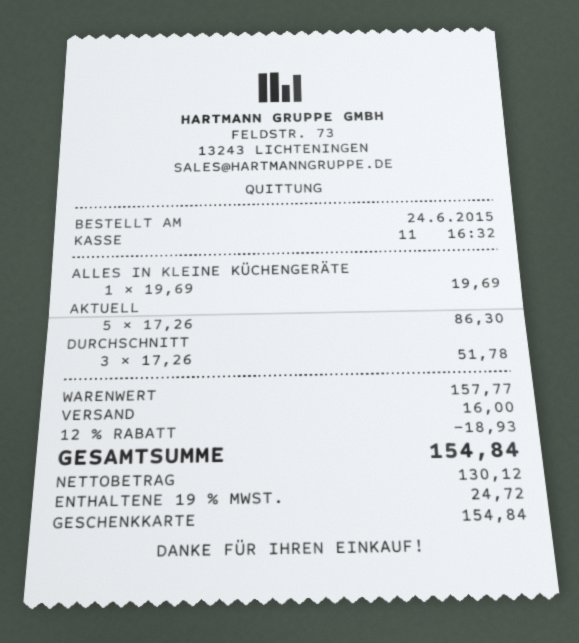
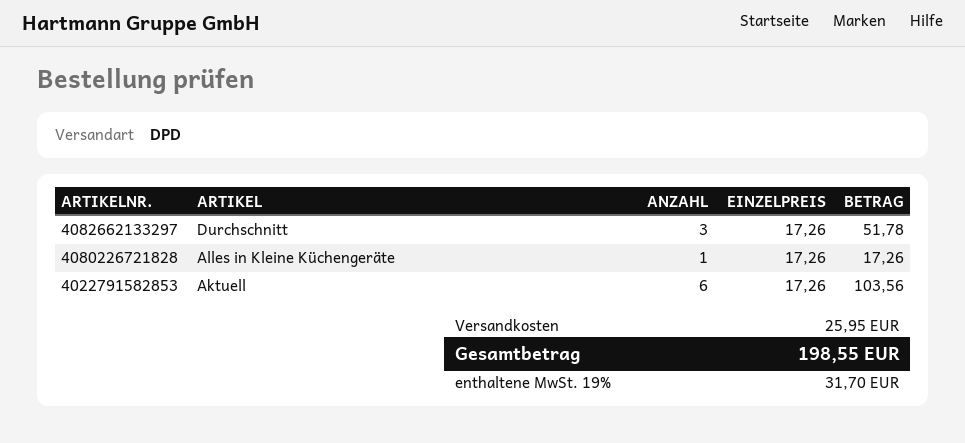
ALLES IN KLEINE KÜCHENGERÄTE: 1 x 19.69 = 19.69 -> 1 x 17.26 = 17.26
AKTUELL: 5 x 17.26 = 86.30 -> 6 x 17.26 = 103.56
discount: 12% = 18.93 -> none
shipping: 16.00 -> 25.95
tax: 19% = 24.72 -> 19% = 31.70
total: 154.84 -> 198.55

